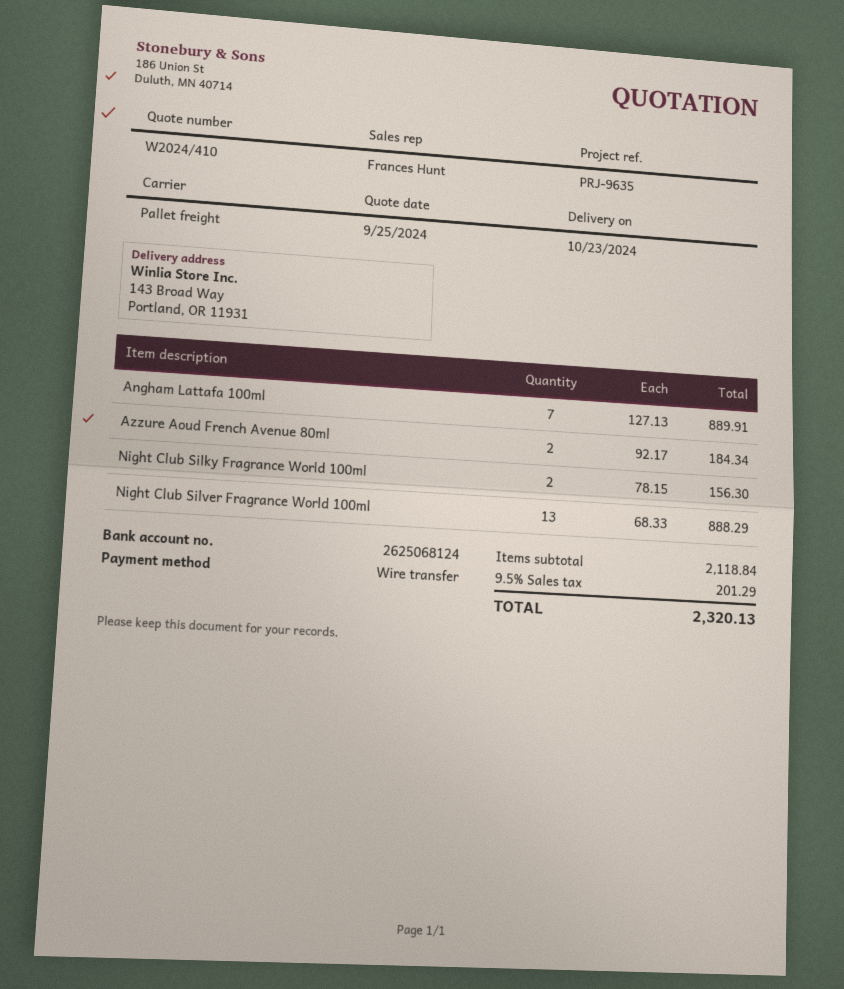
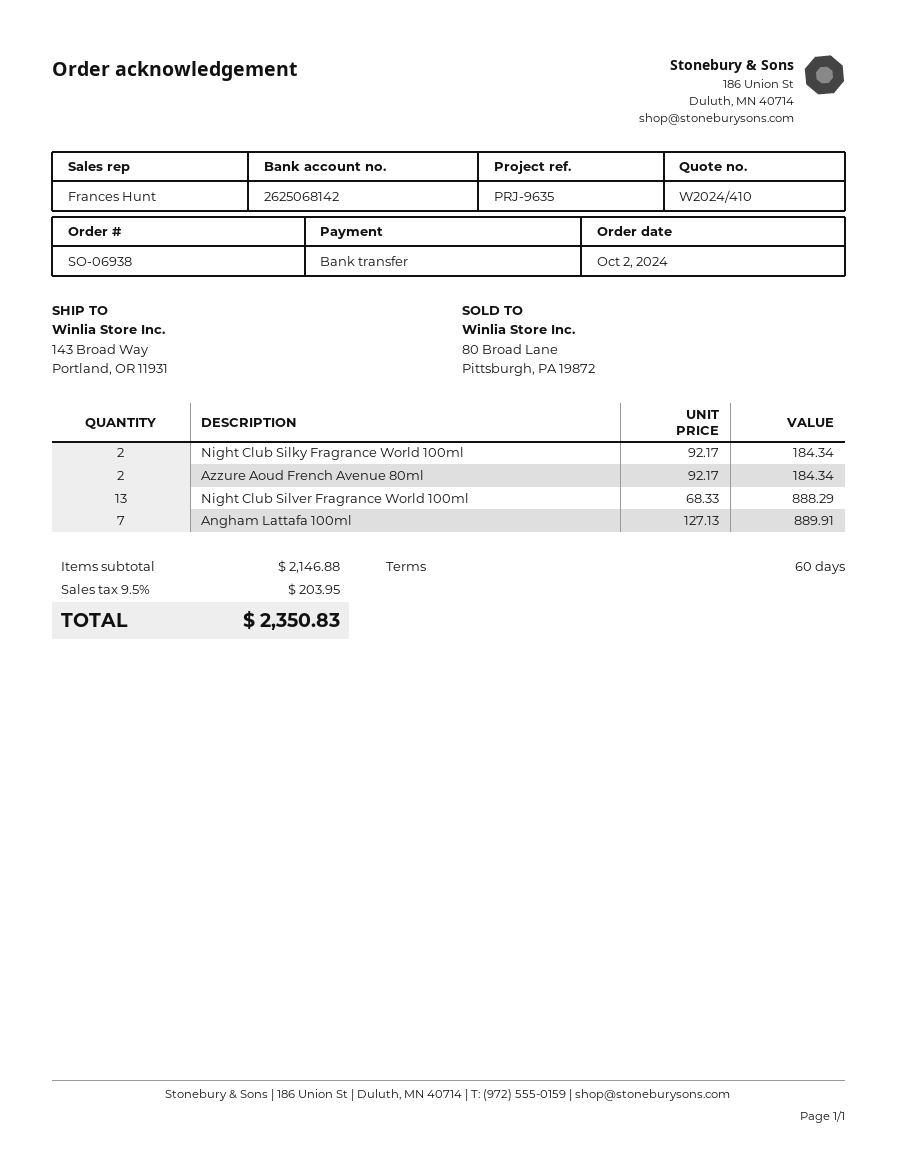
bank account: 2625068124 -> 2625068142
Night Club Silky Fragrance World 100ml: 2 x 78.15 = 156.30 -> 2 x 92.17 = 184.34
subtotal: 2118.84 -> 2146.88
tax: 9.5% = 201.29 -> 9.5% = 203.95
total: 2320.13 -> 2350.83

